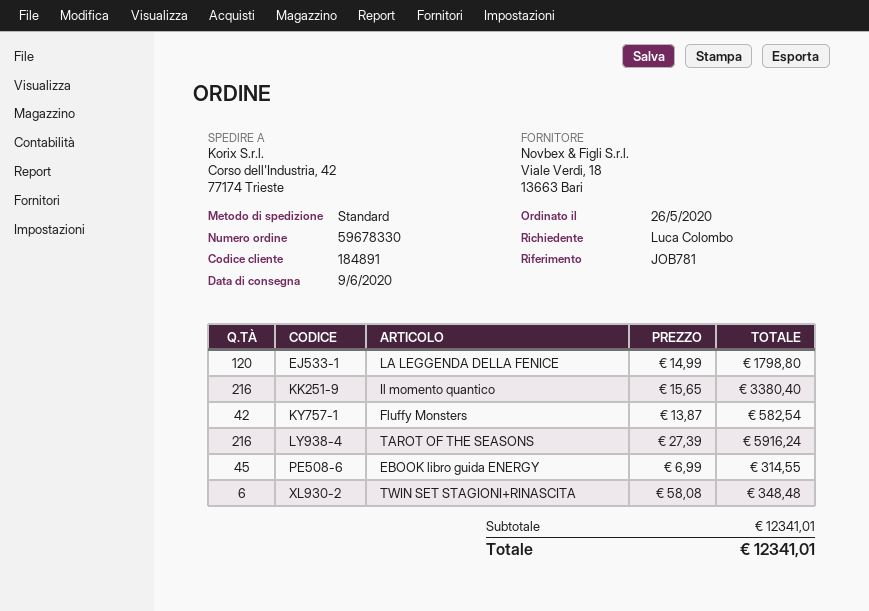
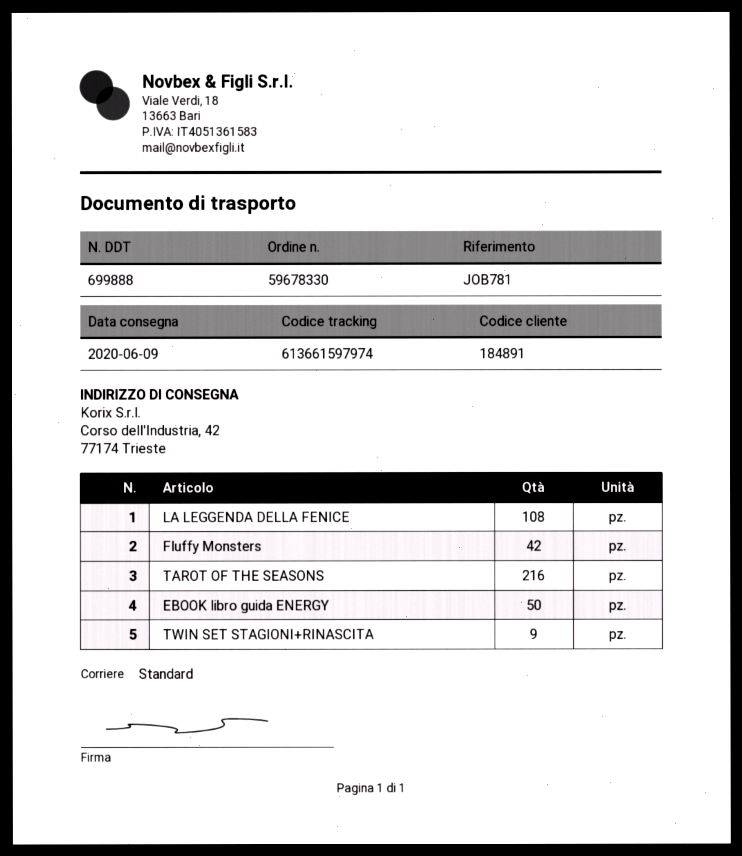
LA LEGGENDA DELLA FENICE: 120 -> 108
Il momento quantico: 216 -> none
EBOOK libro guida ENERGY: 45 -> 50
TWIN SET STAGIONI+RINASCITA: 6 -> 9

